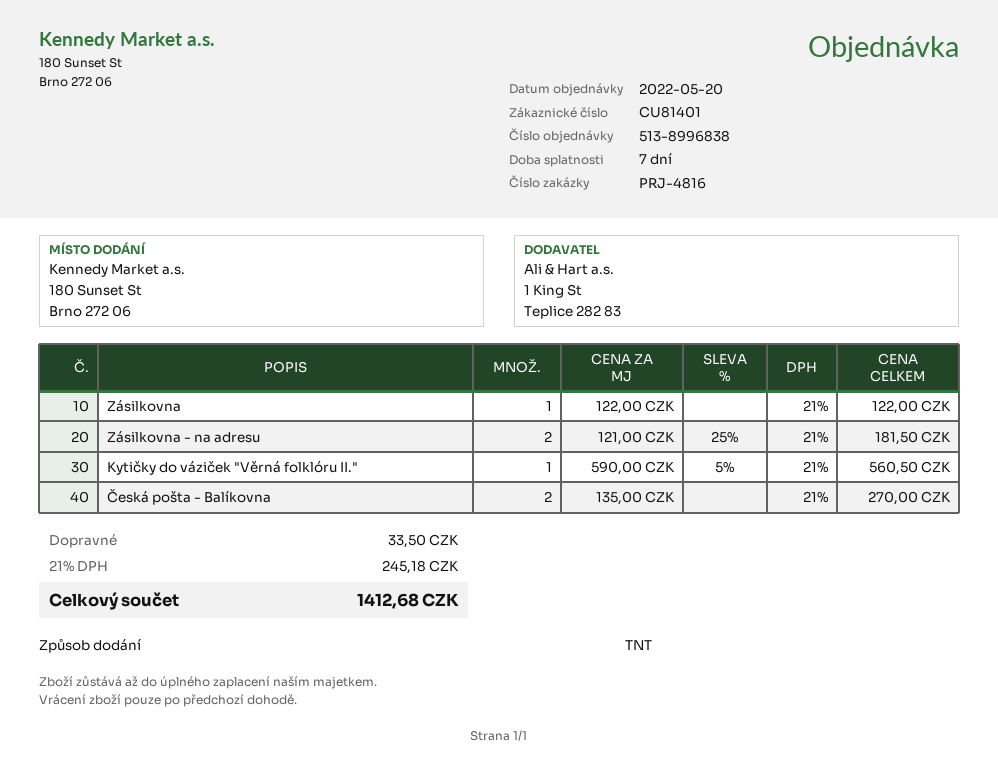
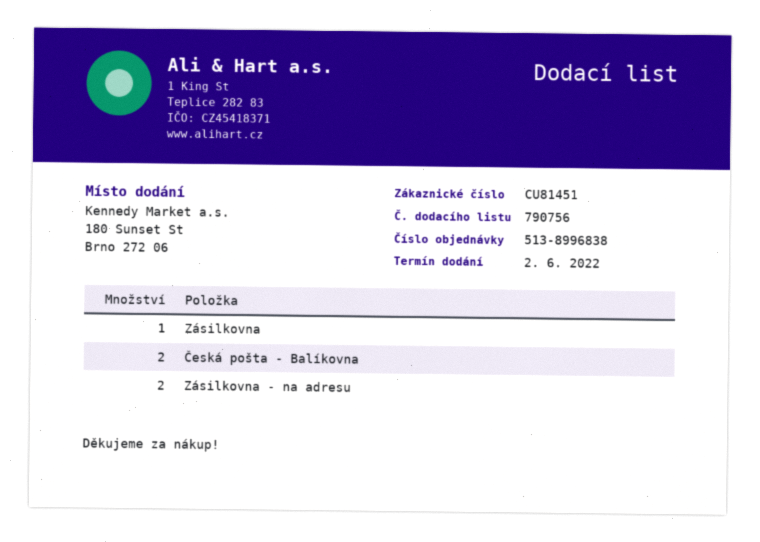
customer number: CU81401 -> CU81451
Kytičky do váziček "Věrná folklóru II.": 1 -> none

